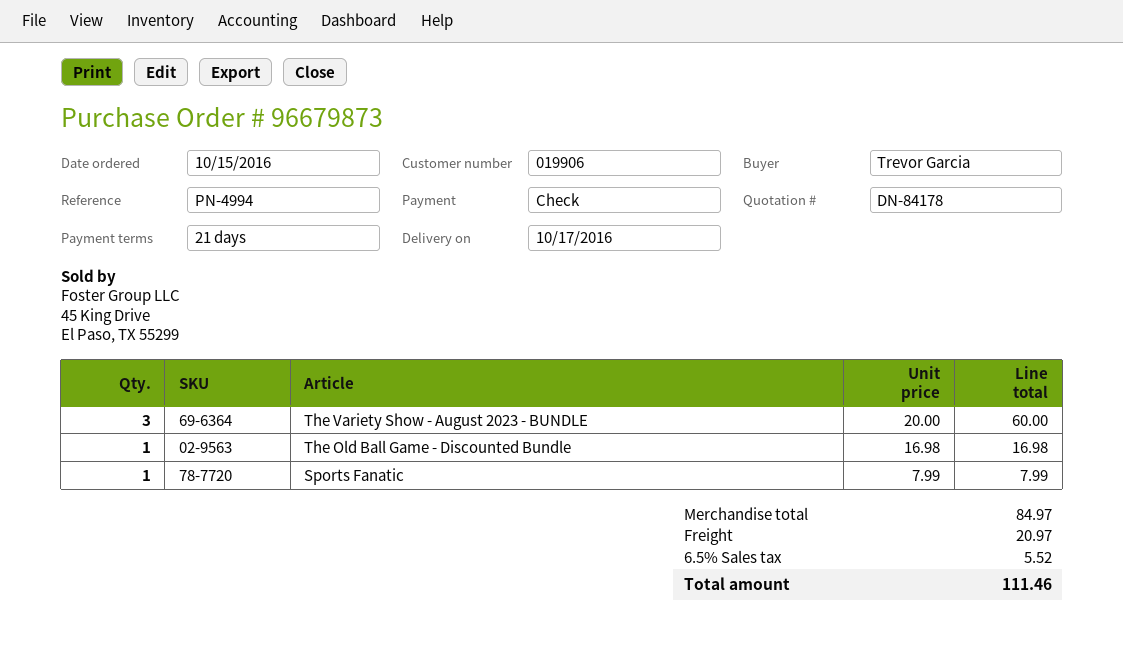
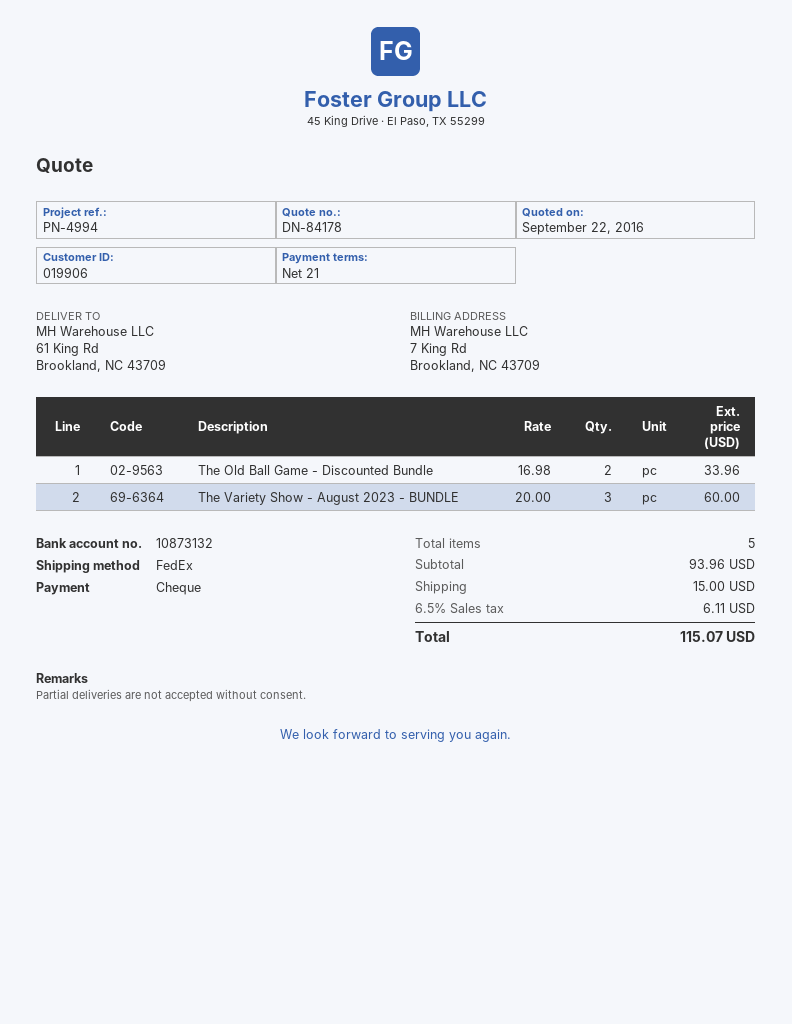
The Old Ball Game - Discounted Bundle: 1 x 16.98 = 16.98 -> 2 x 16.98 = 33.96
Sports Fanatic: 1 x 7.99 = 7.99 -> none
subtotal: 84.97 -> 93.96
shipping: 20.97 -> 15.00
tax: 6.5% = 5.52 -> 6.5% = 6.11
total: 111.46 -> 115.07

